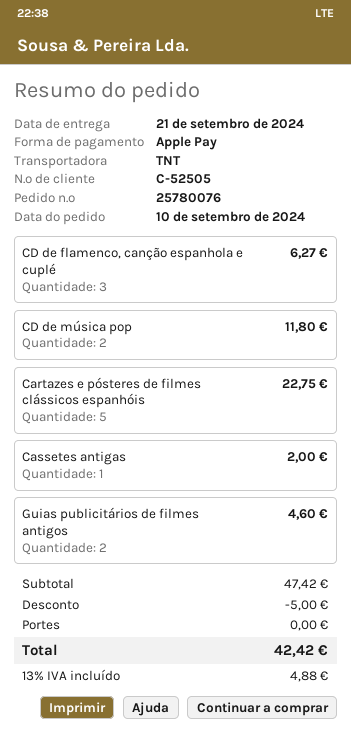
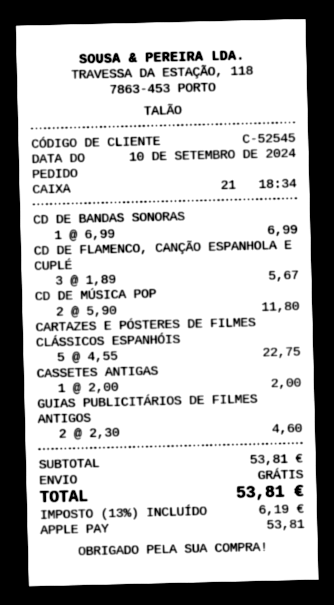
customer number: C-52505 -> C-52545
CD de flamenco, canção espanhola e cuplé: 3 for 6.27 -> 3 for 5.67
CD DE BANDAS SONORAS: none -> 1 for 6.99
subtotal: 47.42 -> 53.81
discount: 5.00 -> none
tax: 13% = 4.88 -> 13% = 6.19
total: 42.42 -> 53.81

